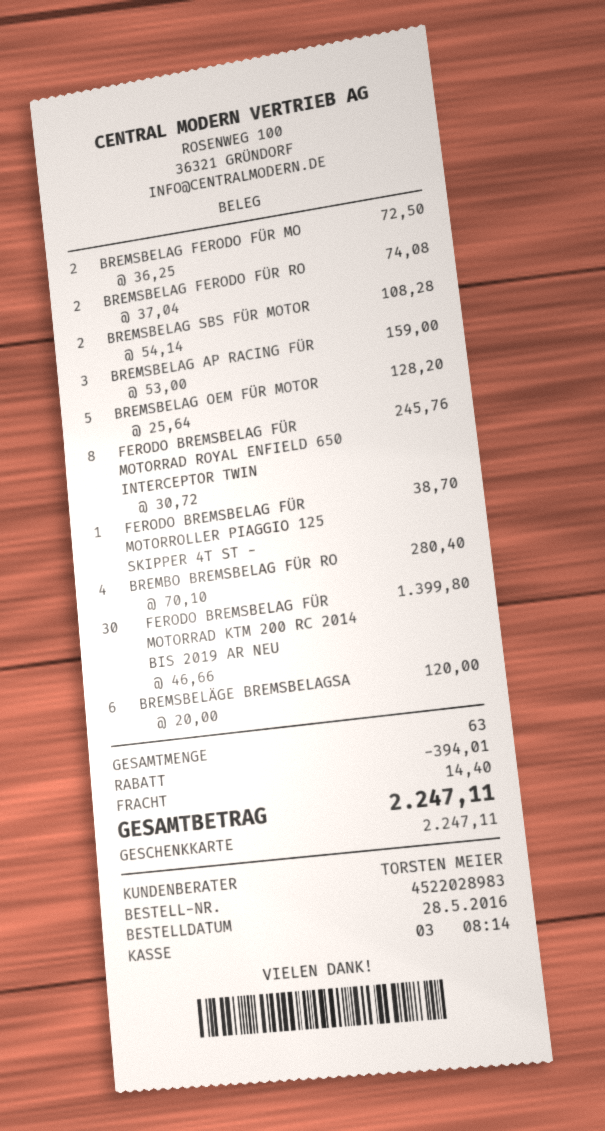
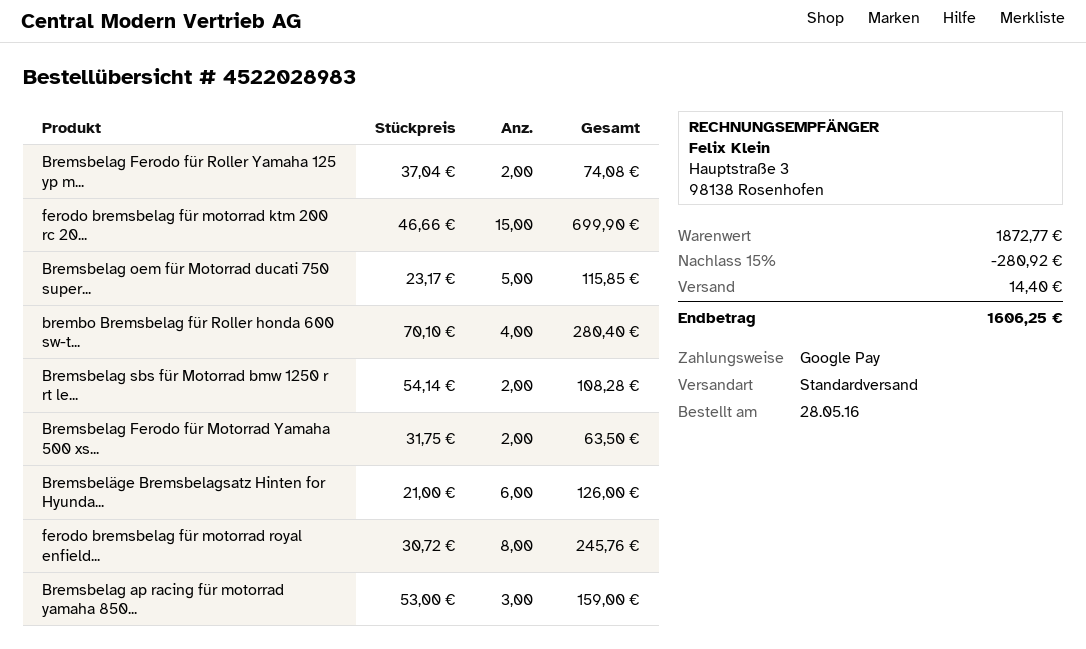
payment method: gift card -> Google Pay
BREMSBELAG FERODO FÜR MO: 2 x 36.25 = 72.50 -> 2 x 31.75 = 63.50
BREMSBELAG OEM FÜR MOTOR: 5 x 25.64 = 128.20 -> 5 x 23.17 = 115.85
FERODO BREMSBELAG FÜR MOTORROLLER PIAGGIO 125 SKIPPER 4T ST -: 1 x 38.70 = 38.70 -> none
FERODO BREMSBELAG FÜR MOTORRAD KTM 200 RC 2014 BIS 2019 AR NEU: 30 x 46.66 = 1399.80 -> 15 x 46.66 = 699.90
BREMSBELÄGE BREMSBELAGSA: 6 x 20.00 = 120.00 -> 6 x 21.00 = 126.00
discount: 394.01 -> 280.92
total: 2247.11 -> 1606.25

